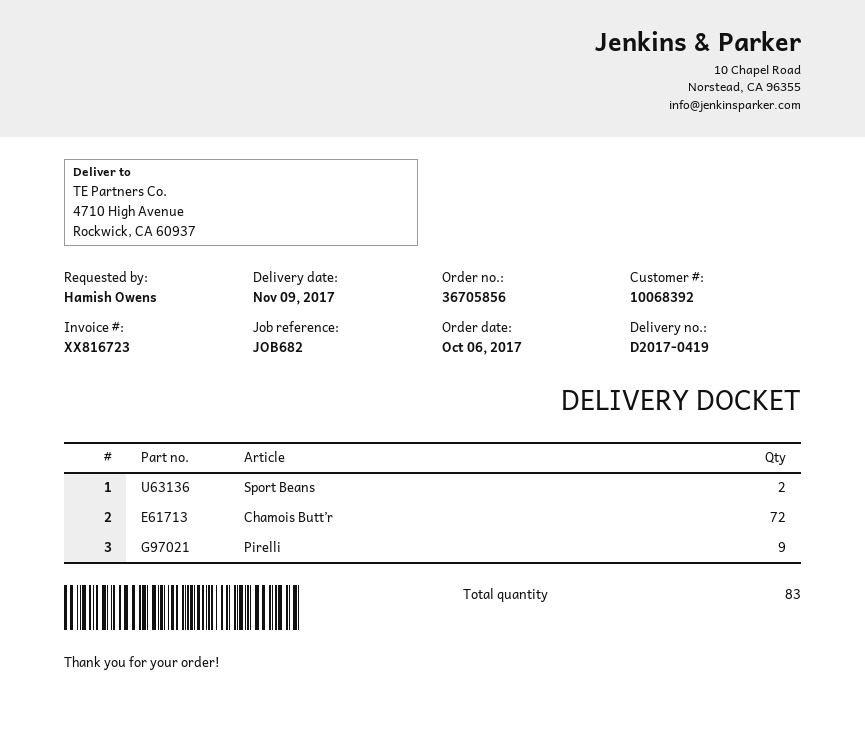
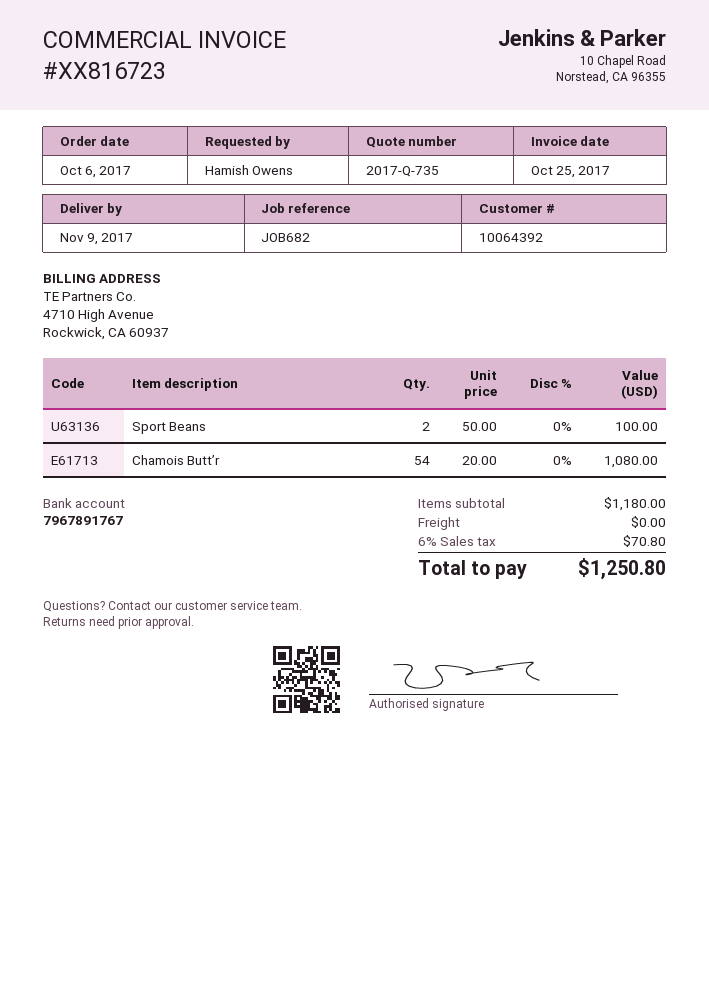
customer number: 10068392 -> 10064392
Chamois Butt’r: 72 -> 54
Pirelli: 9 -> none

